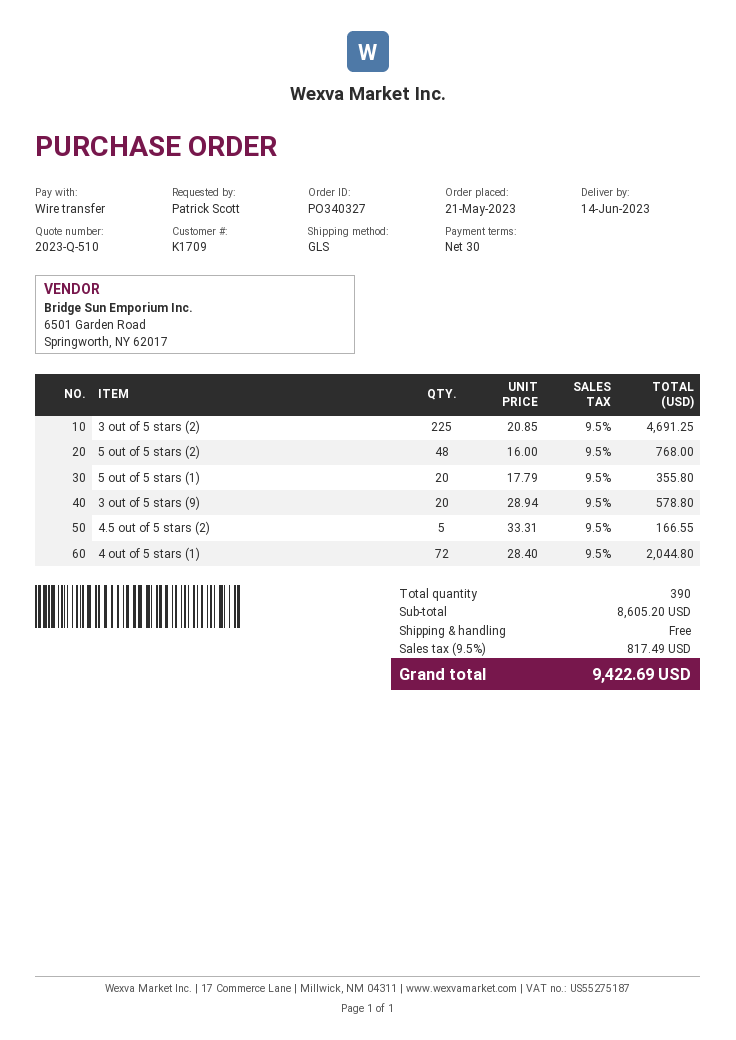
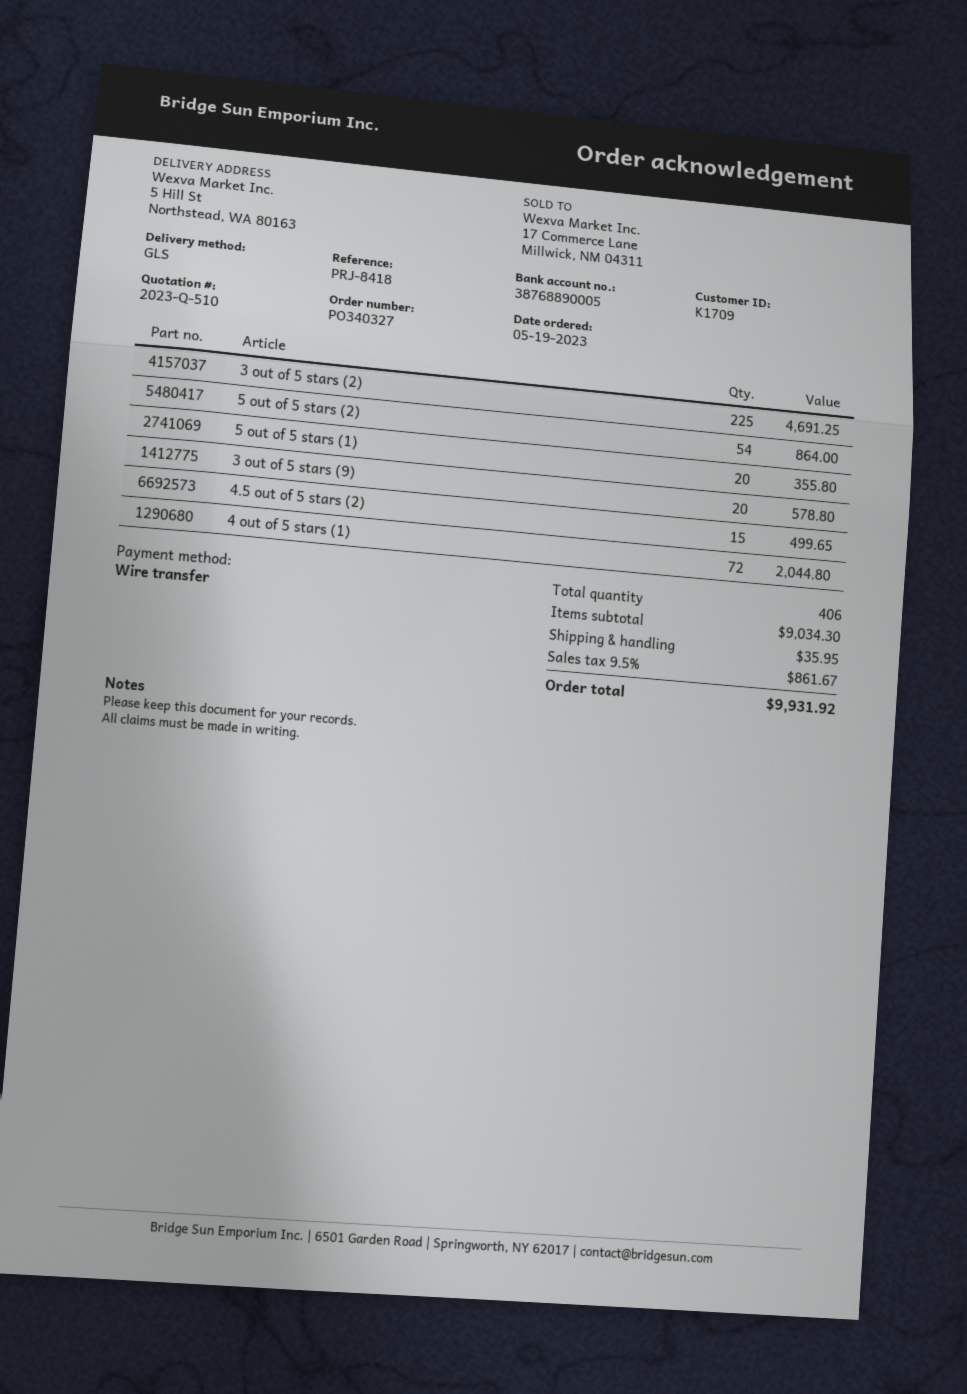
order date: 2023-05-21 -> 2023-05-19
5 out of 5 stars (2): 48 for 768.00 -> 54 for 864.00
4.5 out of 5 stars (2): 5 for 166.55 -> 15 for 499.65
total quantity: 390 -> 406
subtotal: 8605.20 -> 9034.30
shipping: 0.00 -> 35.95
tax: 9.5% = 817.49 -> 9.5% = 861.67
total: 9422.69 -> 9931.92

